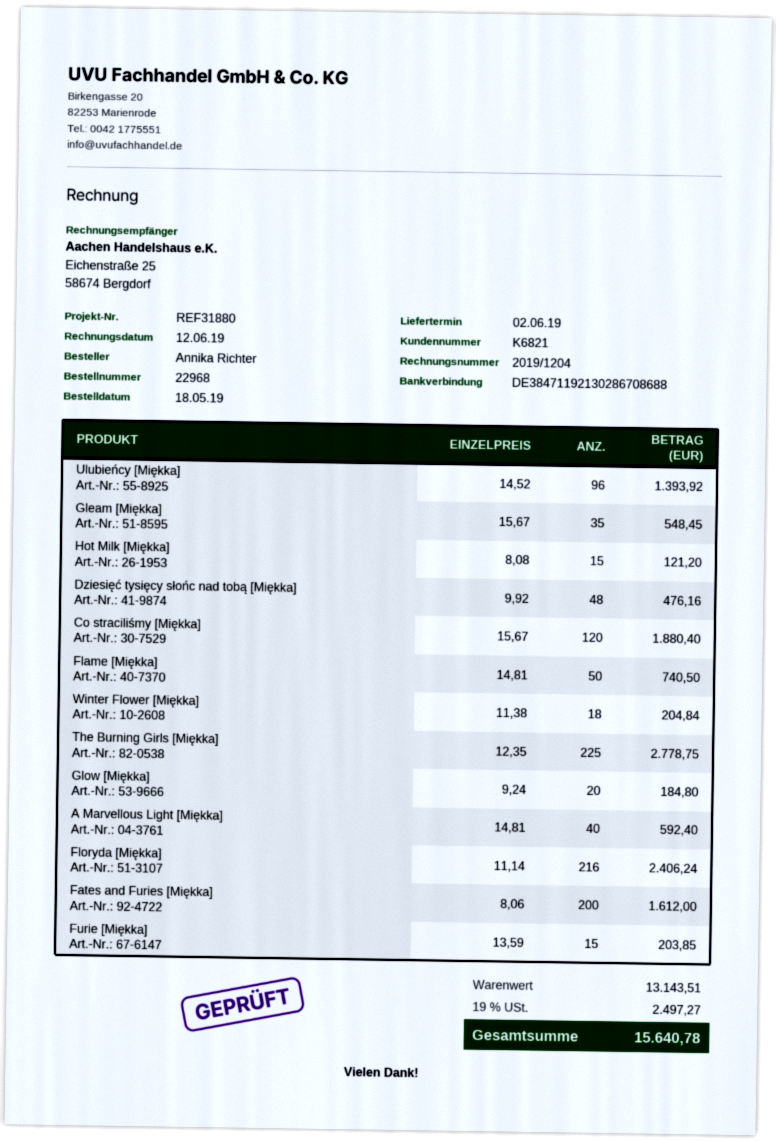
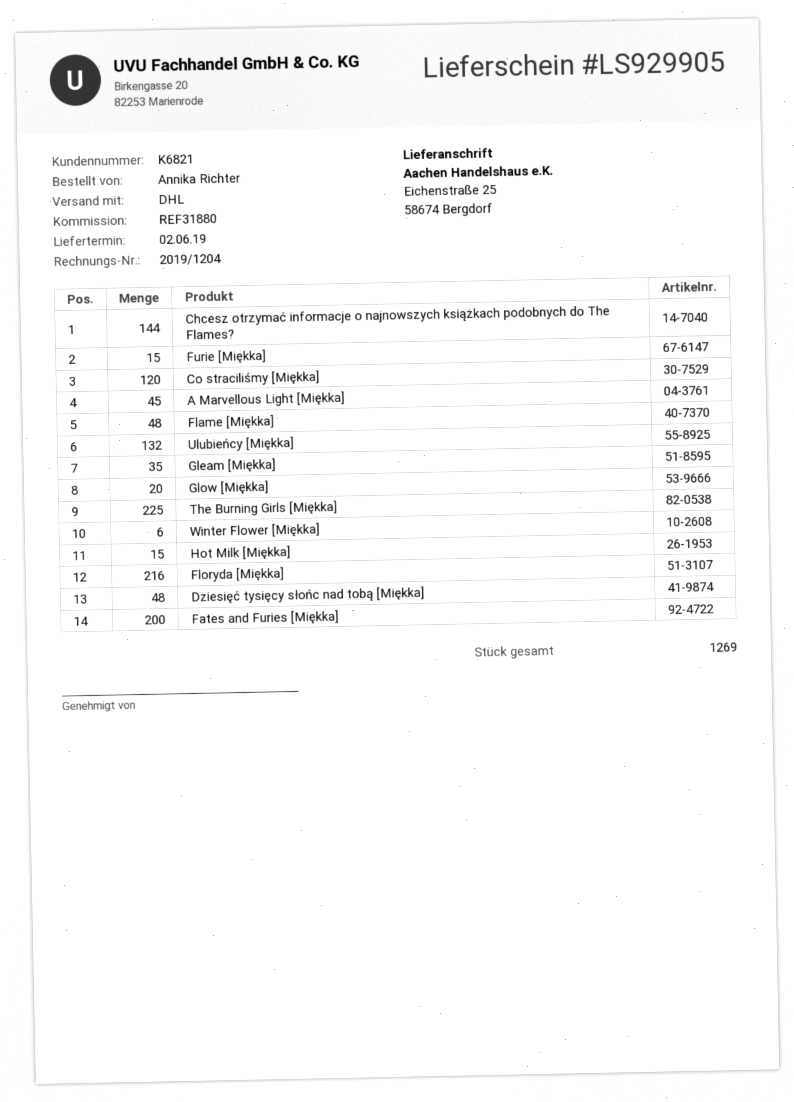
Ulubieńcy [Miękka]: 96 -> 132
Flame [Miękka]: 50 -> 48
Winter Flower [Miękka]: 18 -> 6
A Marvellous Light [Miękka]: 40 -> 45
Chcesz otrzymać informacje o najnowszych książkach podobnych do The Flames?: none -> 144

